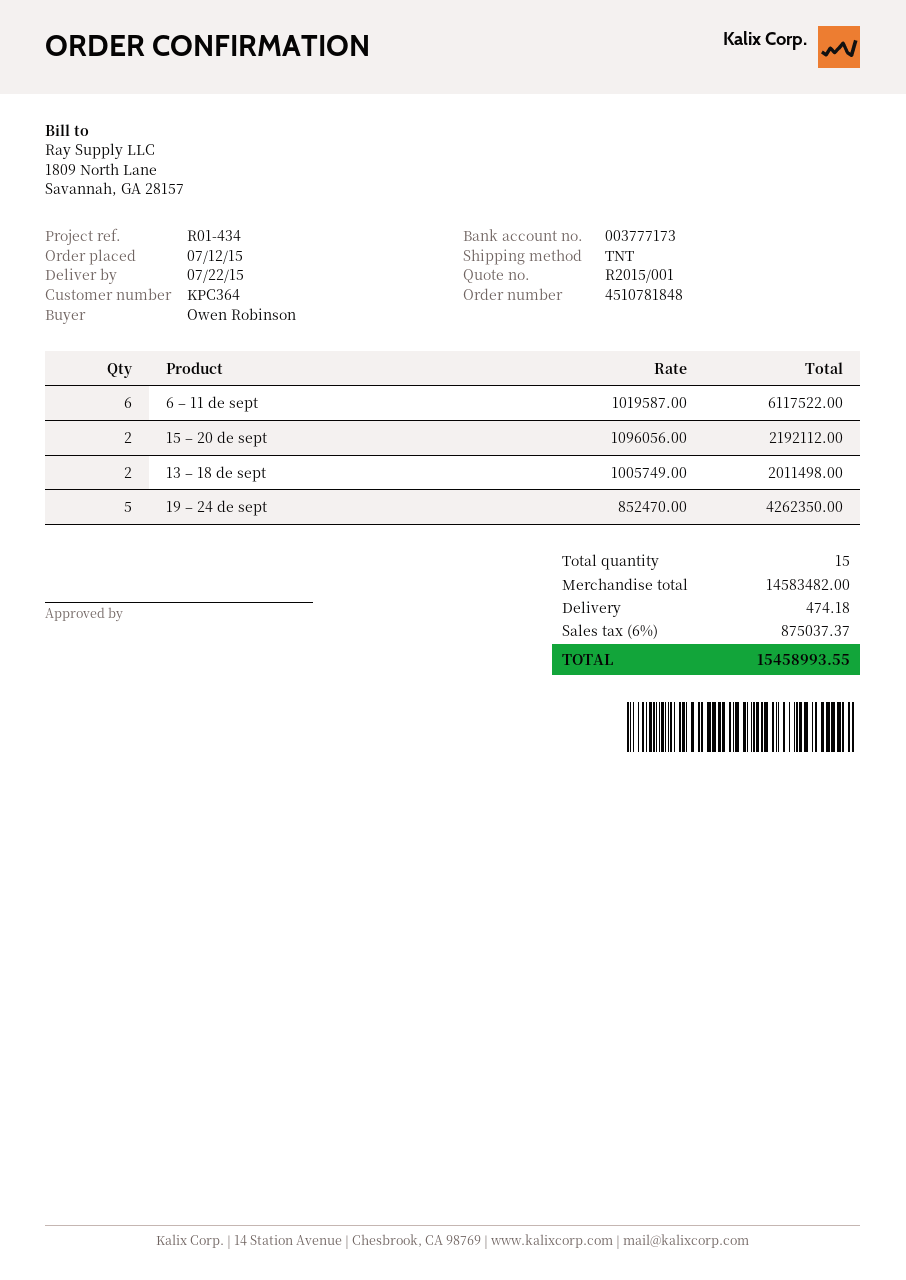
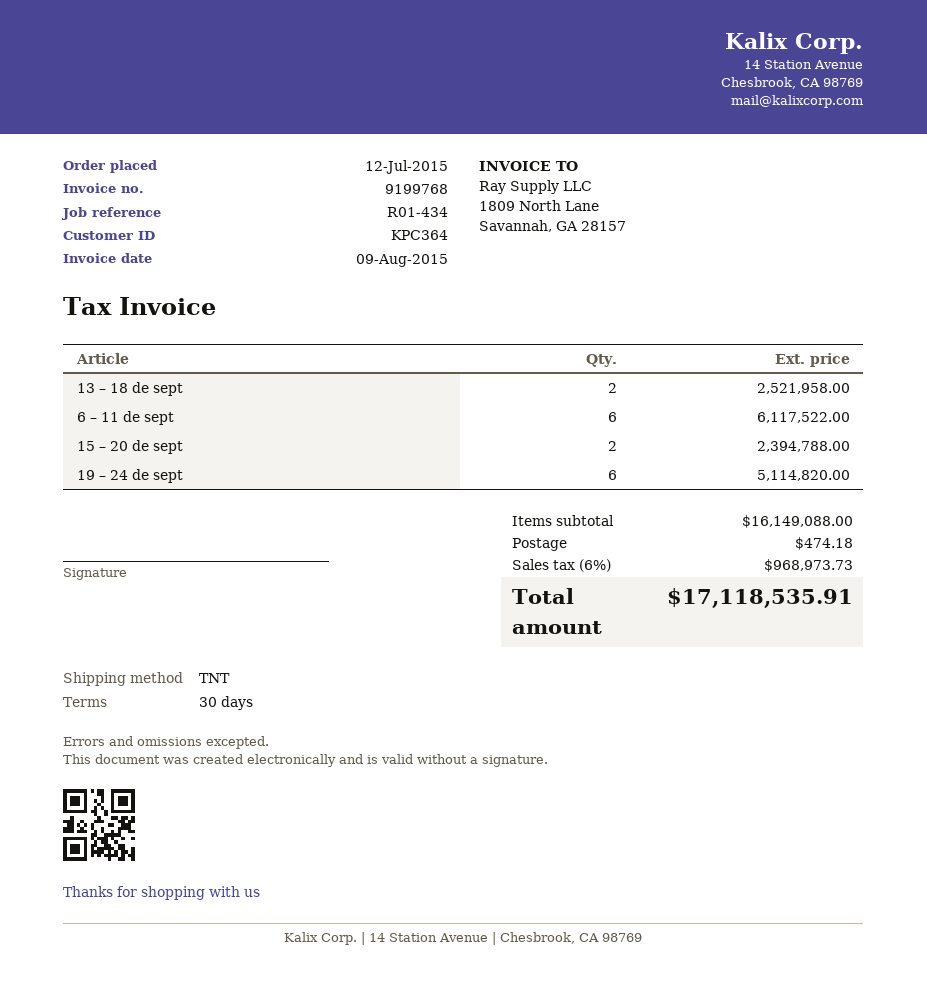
15 – 20 de sept: 2 for 2192112.00 -> 2 for 2394788.00
13 – 18 de sept: 2 for 2011498.00 -> 2 for 2521958.00
19 – 24 de sept: 5 for 4262350.00 -> 6 for 5114820.00
subtotal: 14583482.00 -> 16149088.00
tax: 6% = 875037.37 -> 6% = 968973.73
total: 15458993.55 -> 17118535.91

